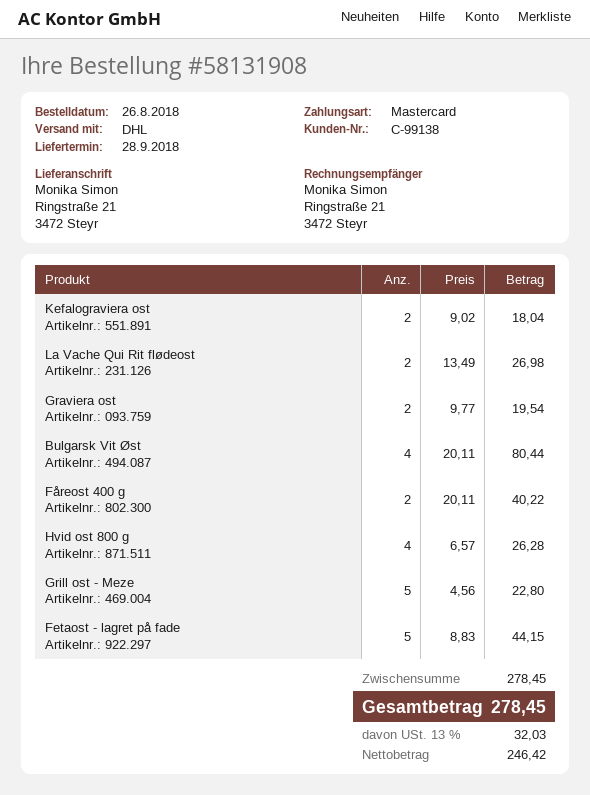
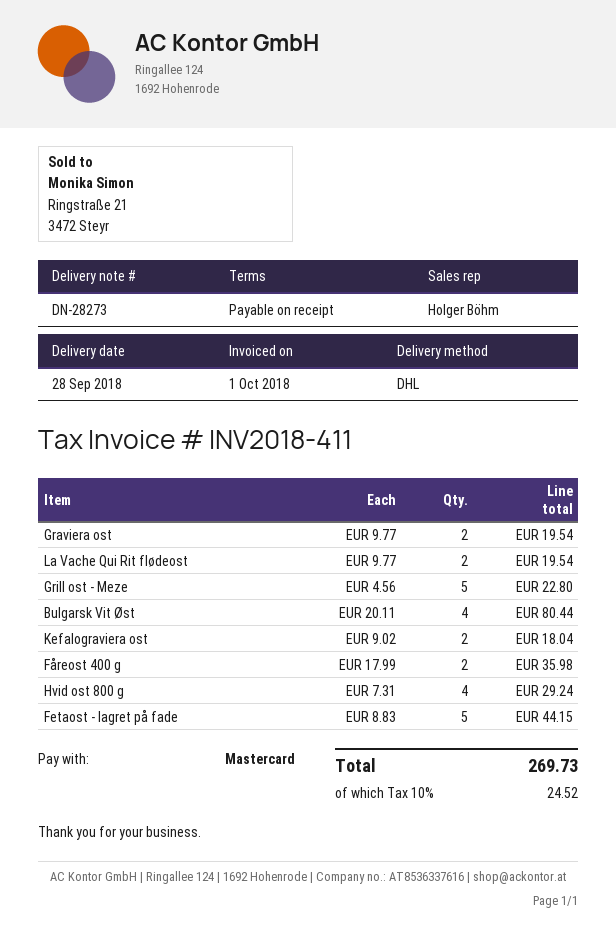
La Vache Qui Rit flødeost: 2 x 13.49 = 26.98 -> 2 x 9.77 = 19.54
Fåreost 400 g: 2 x 20.11 = 40.22 -> 2 x 17.99 = 35.98
Hvid ost 800 g: 4 x 6.57 = 26.28 -> 4 x 7.31 = 29.24
tax: 13% = 32.03 -> 10% = 24.52
total: 278.45 -> 269.73

